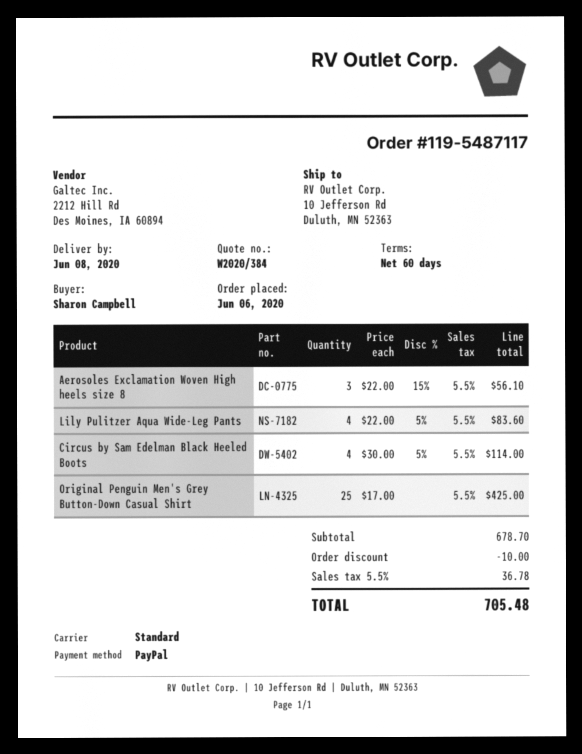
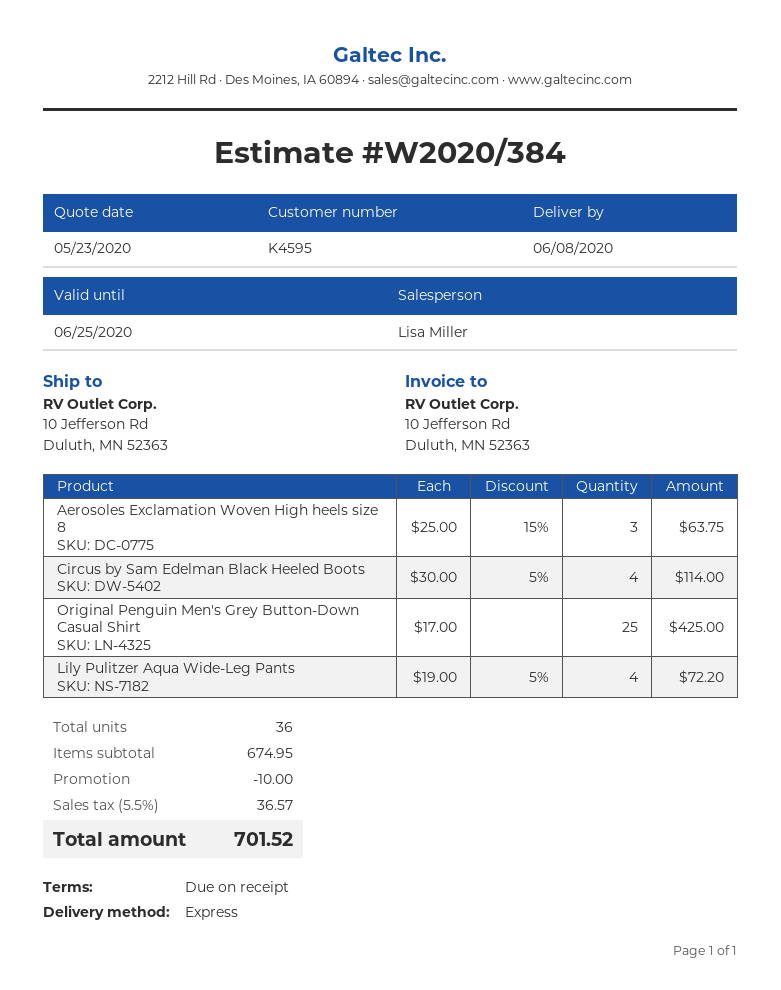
payment terms: 60 days -> on receipt
shipping method: standard -> express
Aerosoles Exclamation Woven High heels size 8: 3 x 22.00 - 15% = 56.10 -> 3 x 25.00 - 15% = 63.75
Lily Pulitzer Aqua Wide-Leg Pants: 4 x 22.00 - 5% = 83.60 -> 4 x 19.00 - 5% = 72.20
subtotal: 678.70 -> 674.95
tax: 5.5% = 36.78 -> 5.5% = 36.57
total: 705.48 -> 701.52

